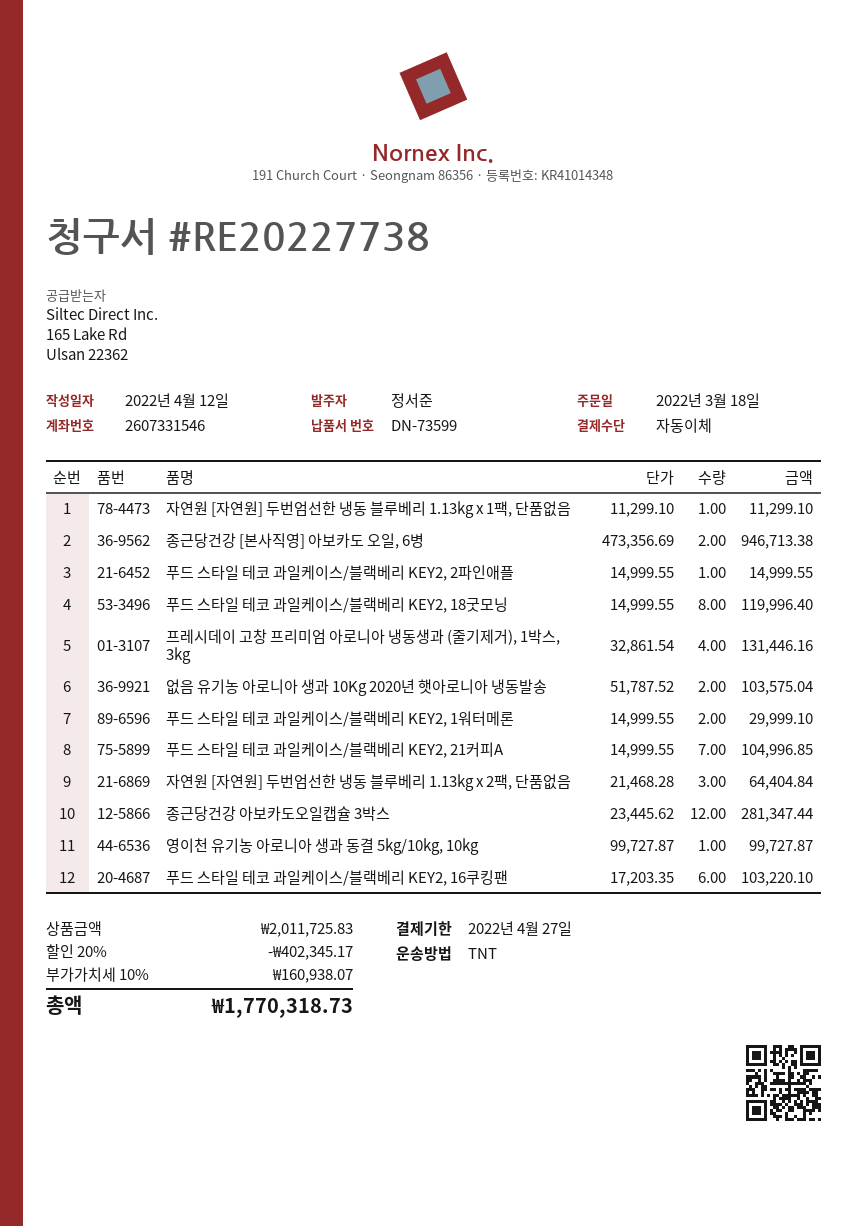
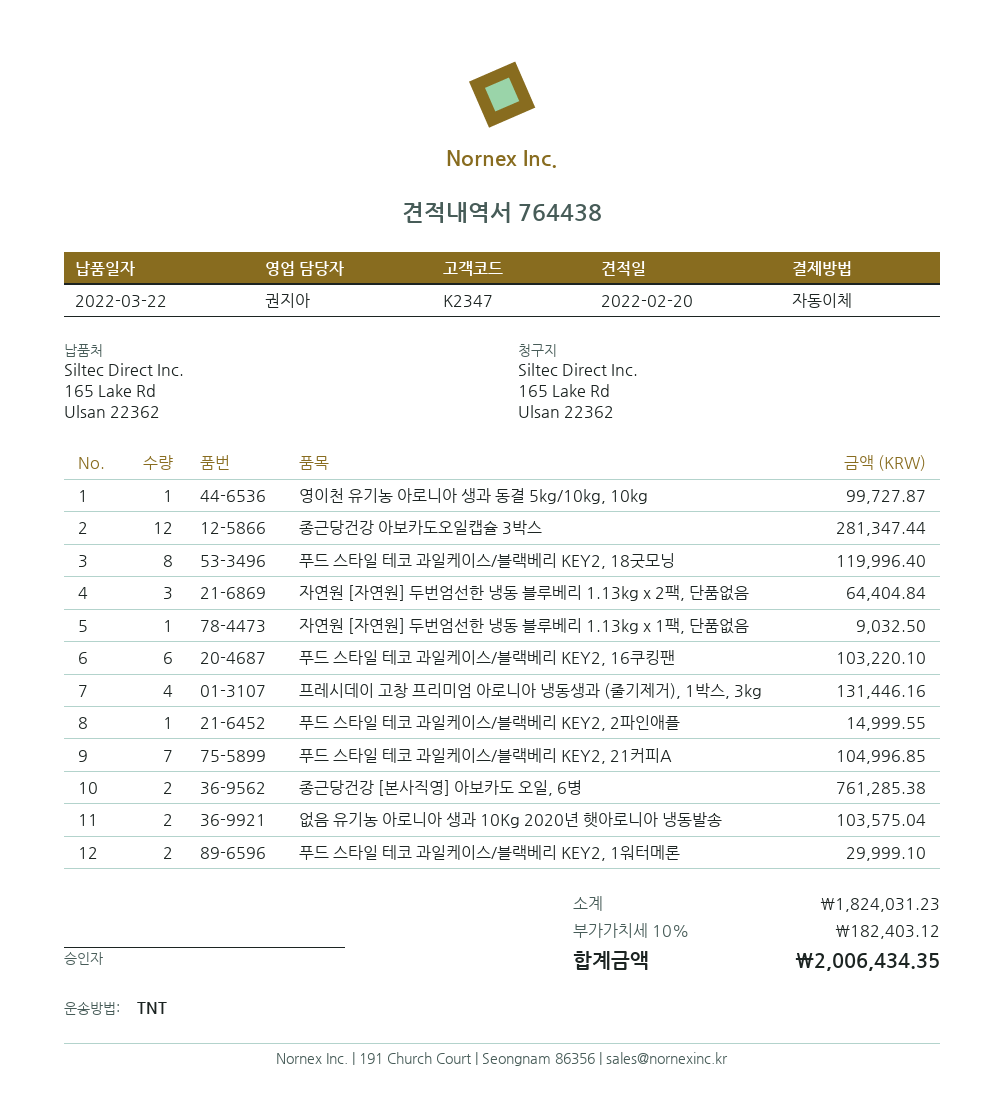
자연원 [자연원] 두번엄선한 냉동 블루베리 1.13kg x 1팩, 단품없음: 1 for 11299.10 -> 1 for 9032.50
종근당건강 [본사직영] 아보카도 오일, 6병: 2 for 946713.38 -> 2 for 761285.38
subtotal: 2011725.83 -> 1824031.23
discount: 20% = 402345.17 -> none
tax: 10% = 160938.07 -> 10% = 182403.12
total: 1770318.73 -> 2006434.35

